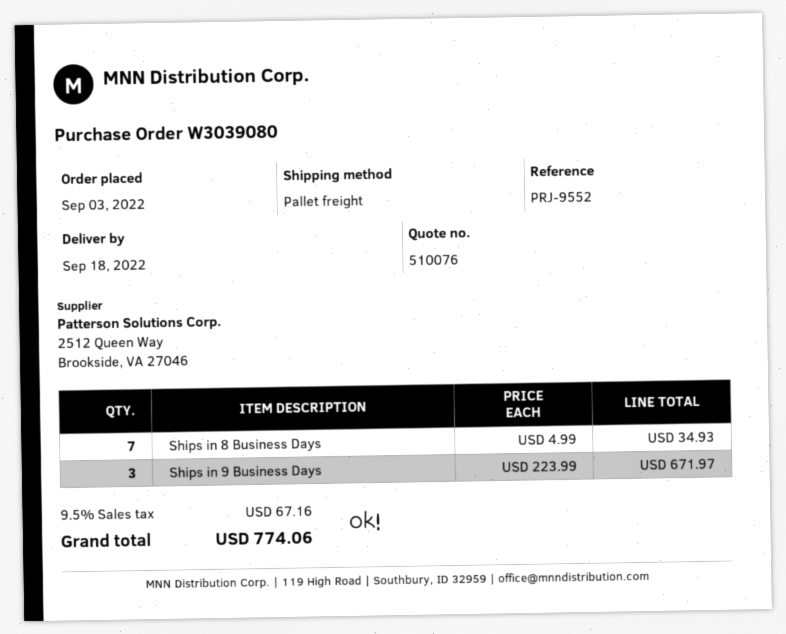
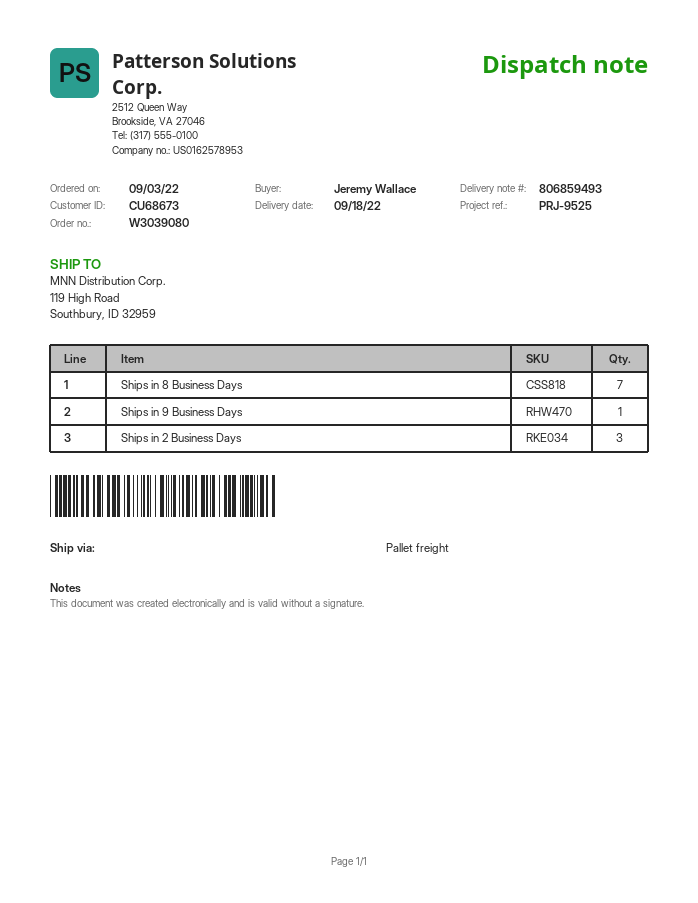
reference: PRJ-9552 -> PRJ-9525
Ships in 9 Business Days: 3 -> 1
Ships in 2 Business Days: none -> 3

